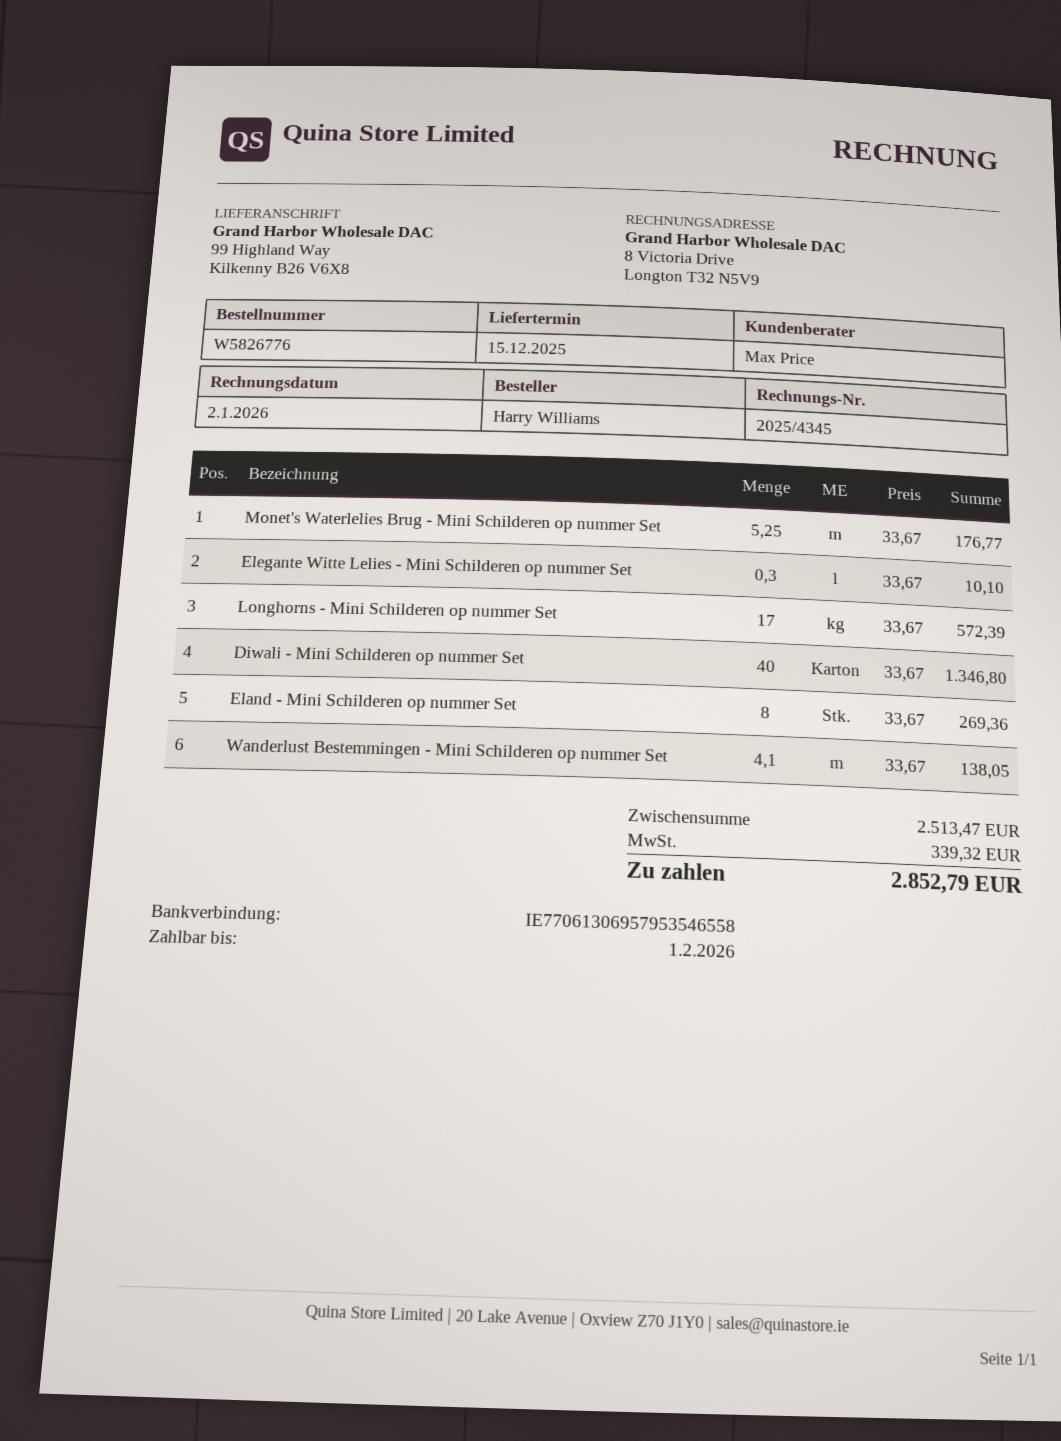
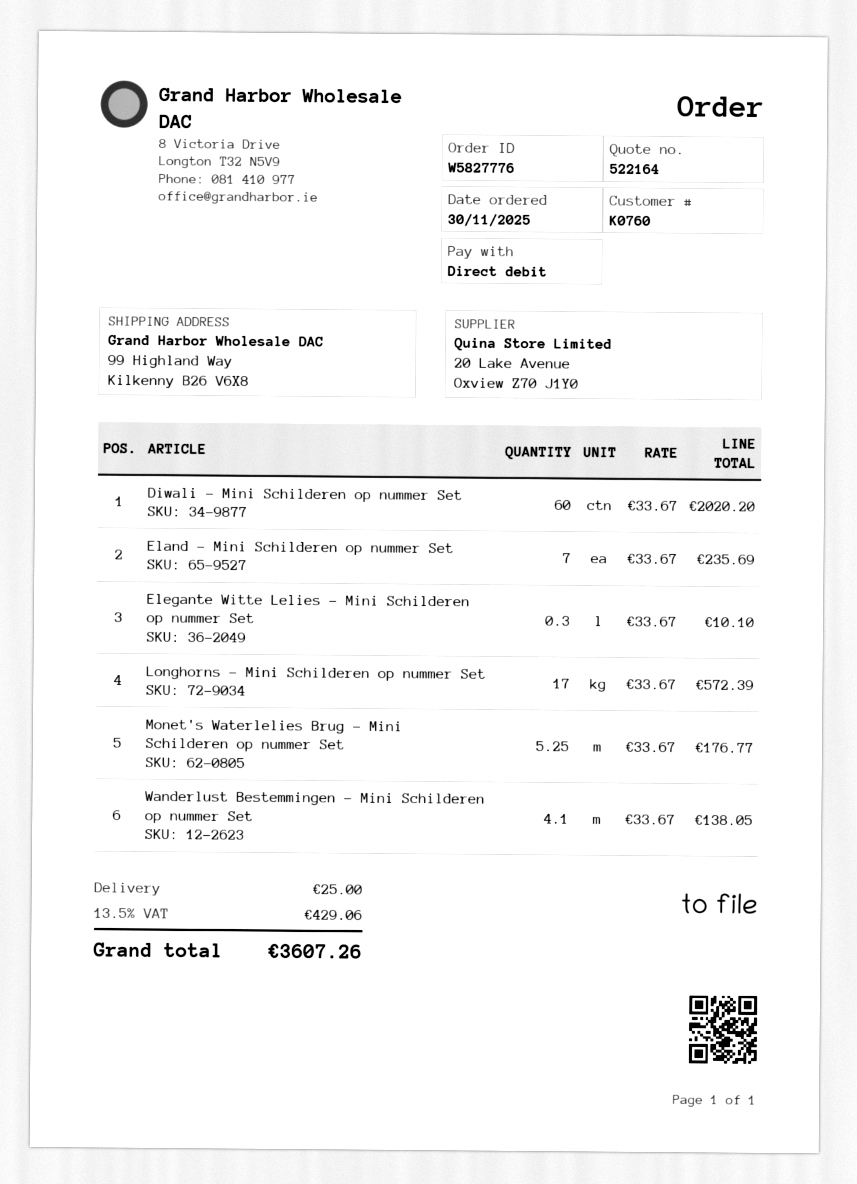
order number: W5826776 -> W5827776
Diwali - Mini Schilderen op nummer Set: 40 x 33.67 = 1346.80 -> 60 x 33.67 = 2020.20
Eland - Mini Schilderen op nummer Set: 8 x 33.67 = 269.36 -> 7 x 33.67 = 235.69
shipping: none -> 25.00
tax: 339.32 -> 429.06
total: 2852.79 -> 3607.26

